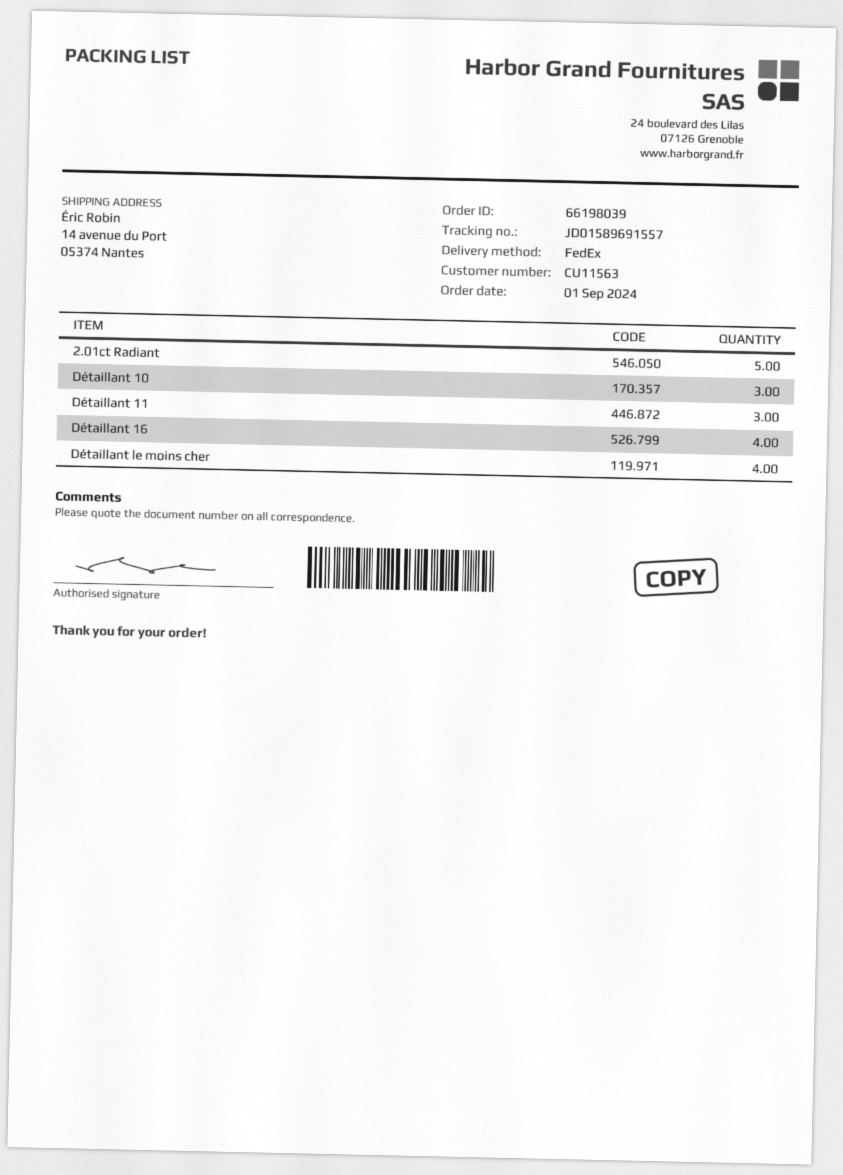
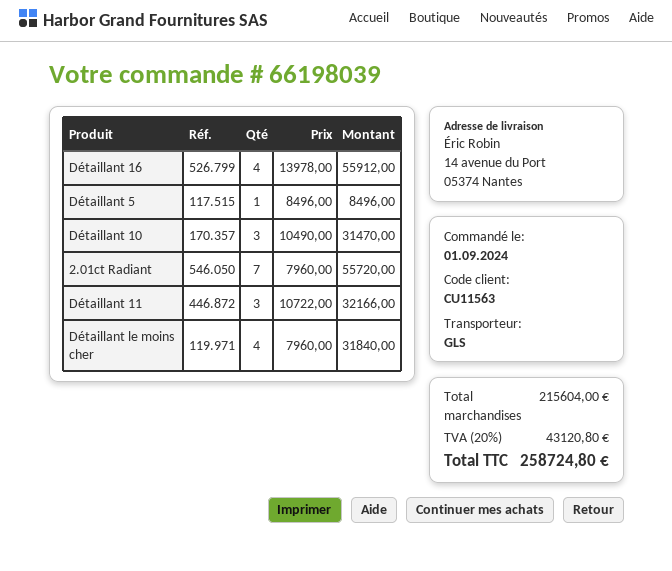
shipping method: FedEx -> GLS
2.01ct Radiant: 5 -> 7
Détaillant 5: none -> 1

